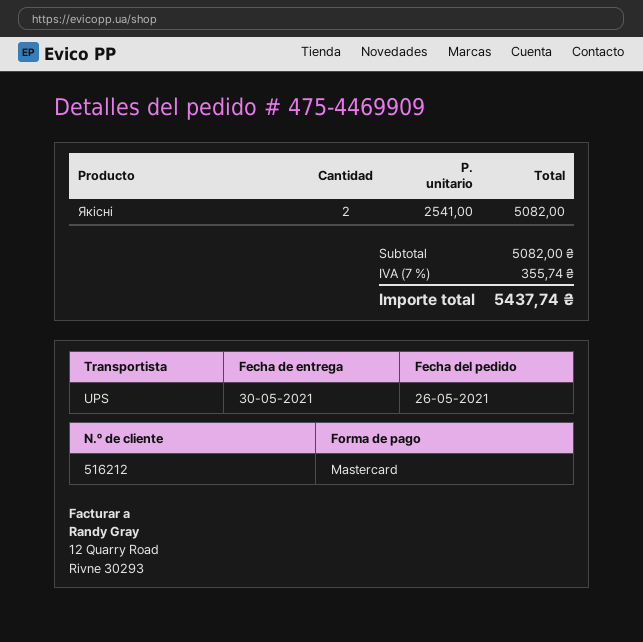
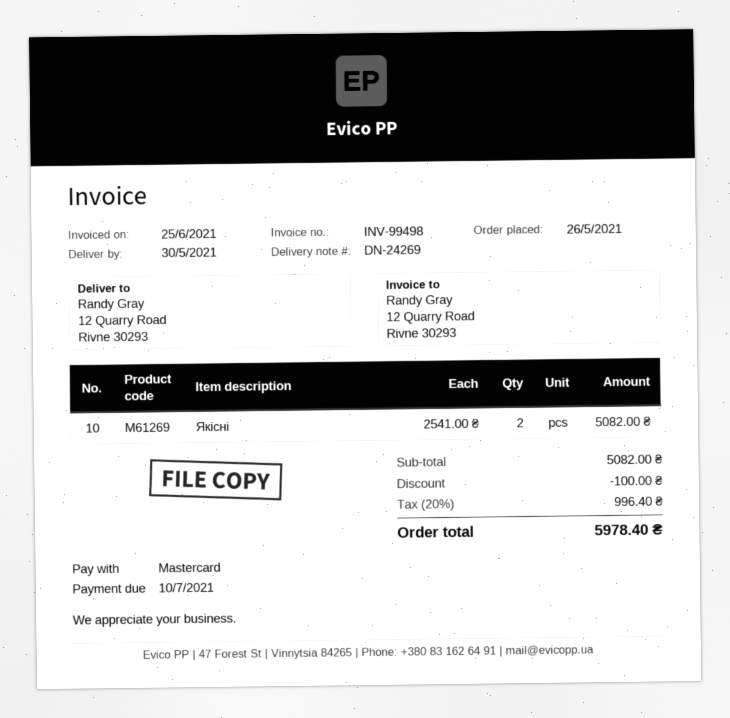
discount: none -> 100.00
tax: 7% = 355.74 -> 20% = 996.40
total: 5437.74 -> 5978.40

